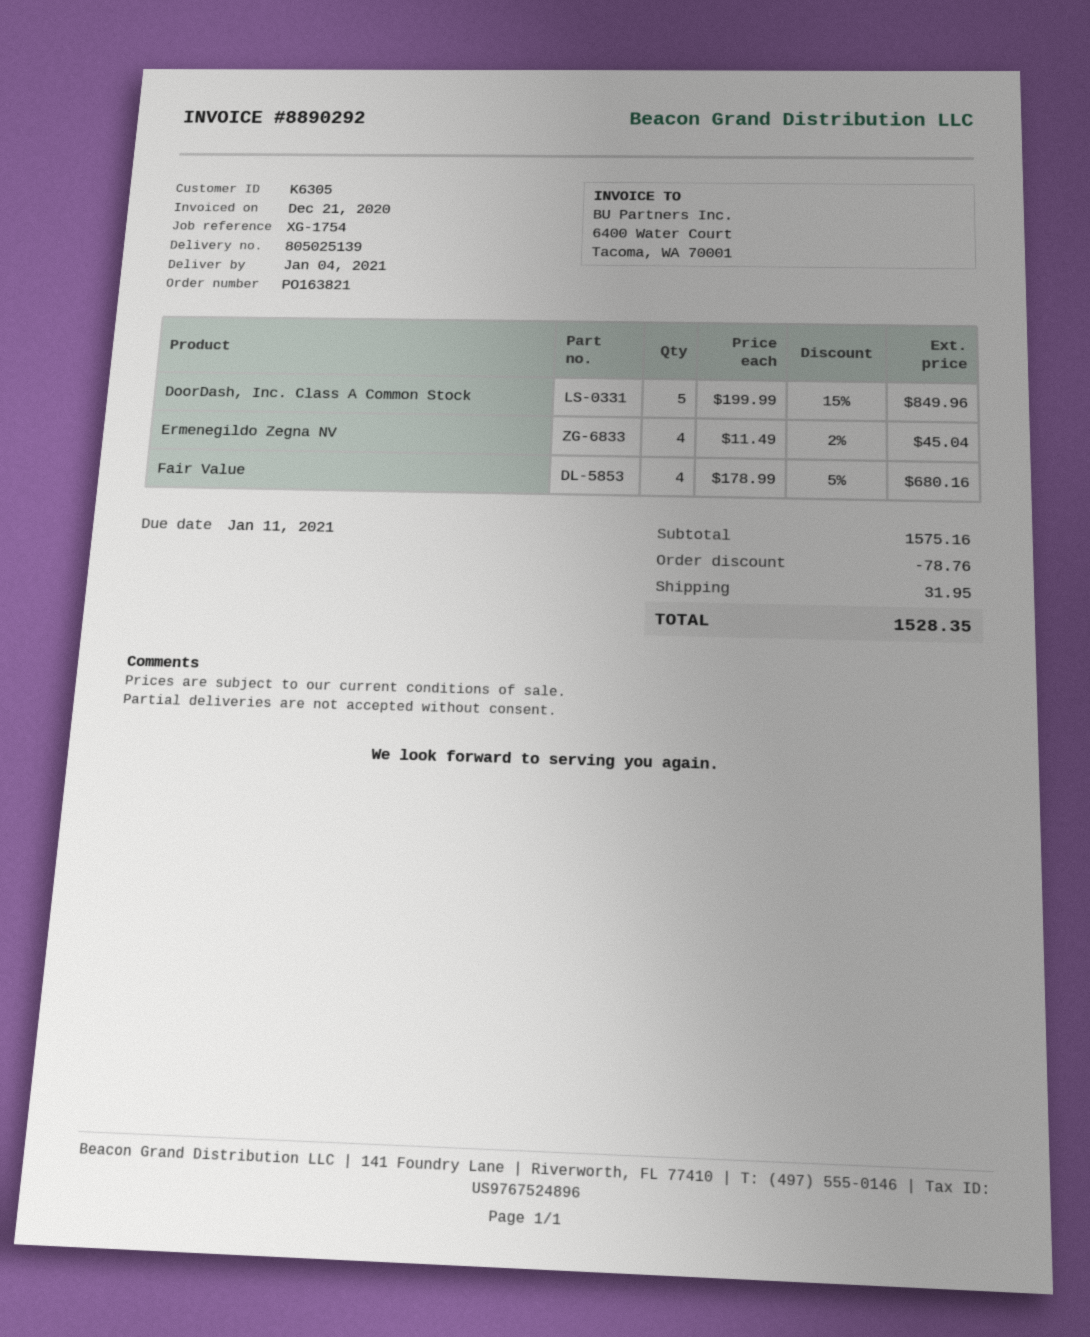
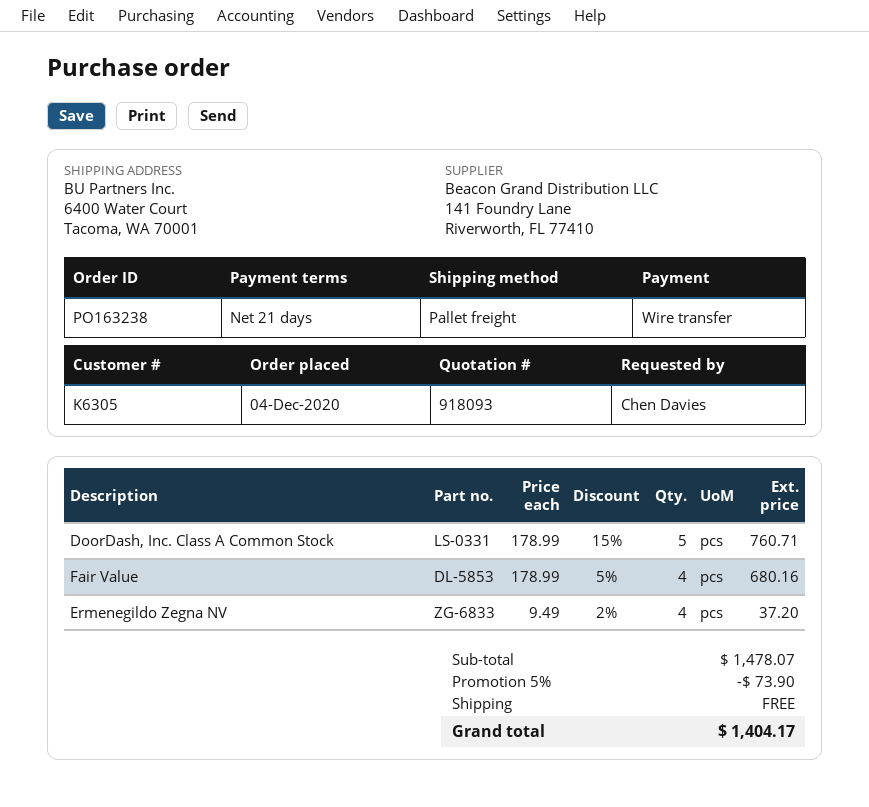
order number: PO163821 -> PO163238
DoorDash, Inc. Class A Common Stock: 5 x 199.99 - 15% = 849.96 -> 5 x 178.99 - 15% = 760.71
Ermenegildo Zegna NV: 4 x 11.49 - 2% = 45.04 -> 4 x 9.49 - 2% = 37.20
subtotal: 1575.16 -> 1478.07
discount: 78.76 -> 73.90
shipping: 31.95 -> 0.00
total: 1528.35 -> 1404.17

